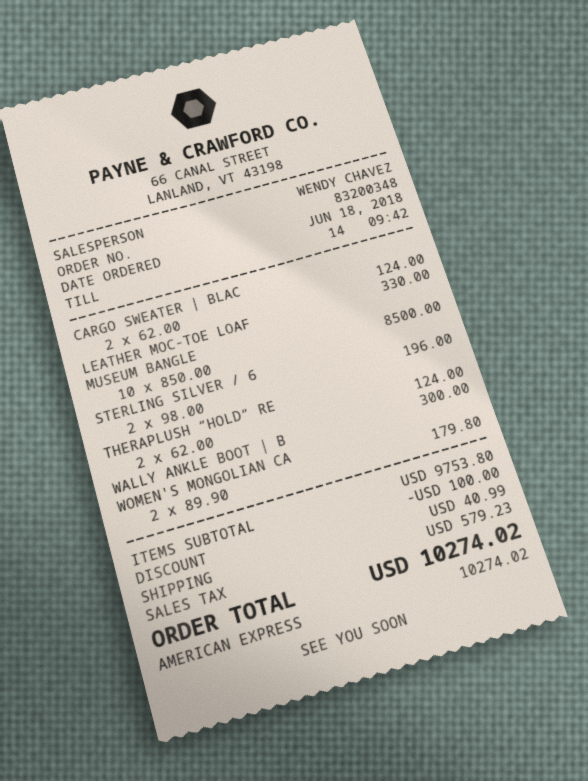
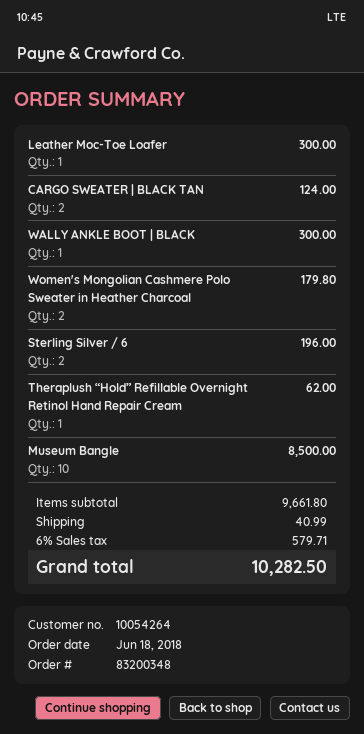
LEATHER MOC-TOE LOAF: 1 for 330.00 -> 1 for 300.00
THERAPLUSH “HOLD” RE: 2 for 124.00 -> 1 for 62.00
subtotal: 9753.80 -> 9661.80
discount: 100.00 -> none
tax: 579.23 -> 579.71
total: 10274.02 -> 10282.50

